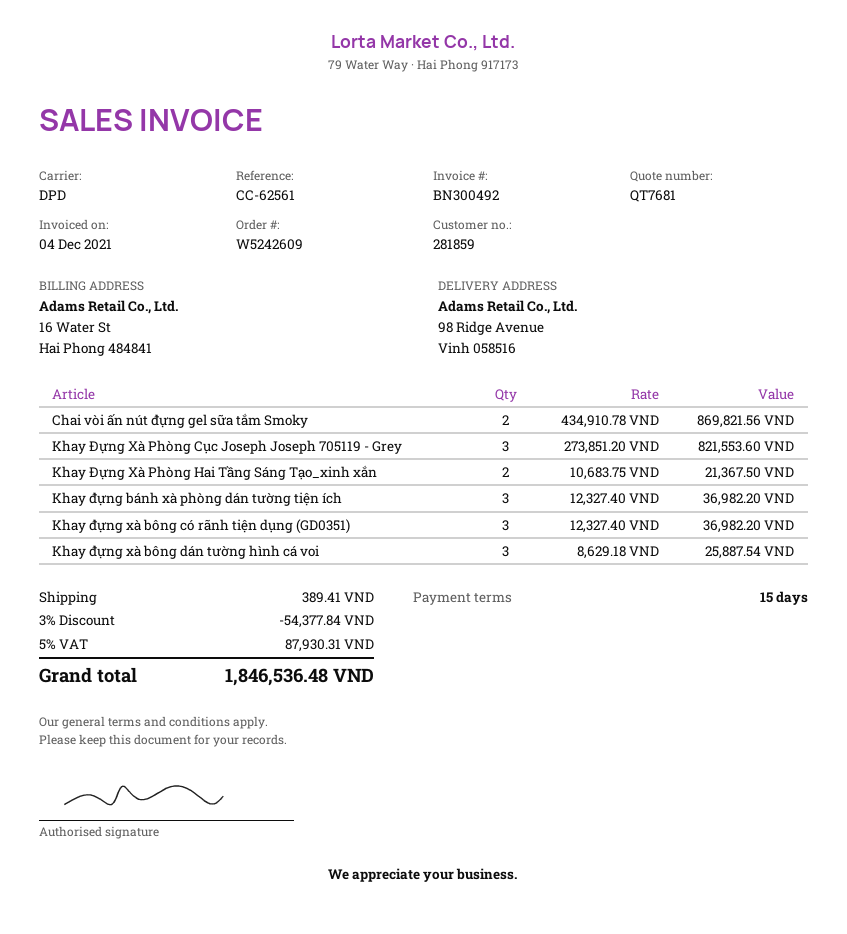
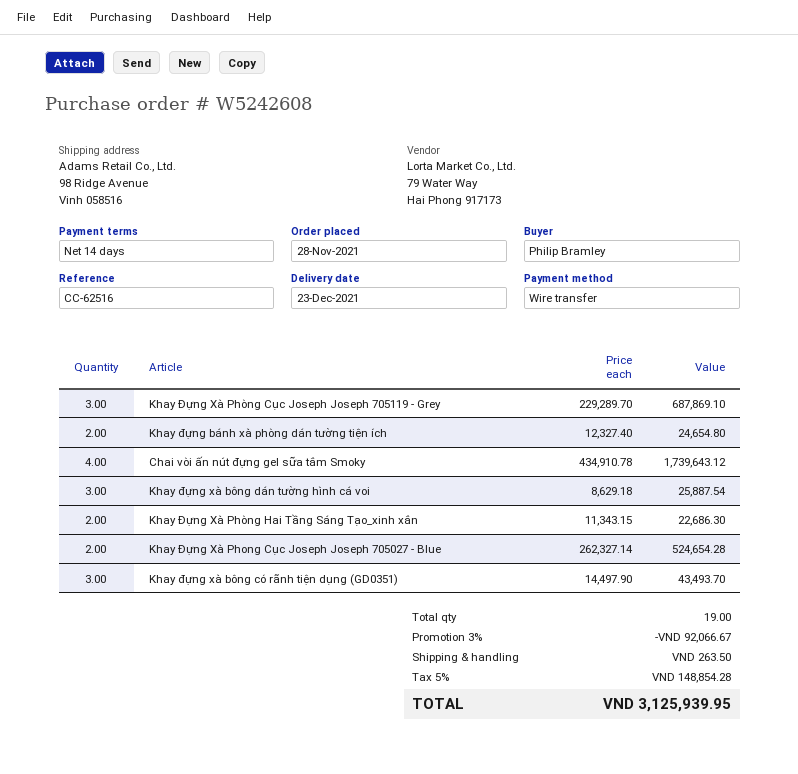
order number: W5242609 -> W5242608
payment terms: 15 days -> 14 days
reference: CC-62561 -> CC-62516
Chai vòi ấn nút đựng gel sữa tắm Smoky: 2 x 434910.78 = 869821.56 -> 4 x 434910.78 = 1739643.12
Khay Đựng Xà Phòng Cục Joseph Joseph 705119 - Grey: 3 x 273851.20 = 821553.60 -> 3 x 229289.70 = 687869.10
Khay Đựng Xà Phòng Hai Tầng Sáng Tạo_xinh xắn: 2 x 10683.75 = 21367.50 -> 2 x 11343.15 = 22686.30
Khay đựng bánh xà phòng dán tường tiện ích: 3 x 12327.40 = 36982.20 -> 2 x 12327.40 = 24654.80
Khay đựng xà bông có rãnh tiện dụng (GD0351): 3 x 12327.40 = 36982.20 -> 3 x 14497.90 = 43493.70
Khay Đựng Xà Phong Cục Joseph Joseph 705027 - Blue: none -> 2 x 262327.14 = 524654.28
discount: 3% = 54377.84 -> 3% = 92066.67
shipping: 389.41 -> 263.50
tax: 5% = 87930.31 -> 5% = 148854.28
total: 1846536.48 -> 3125939.95

